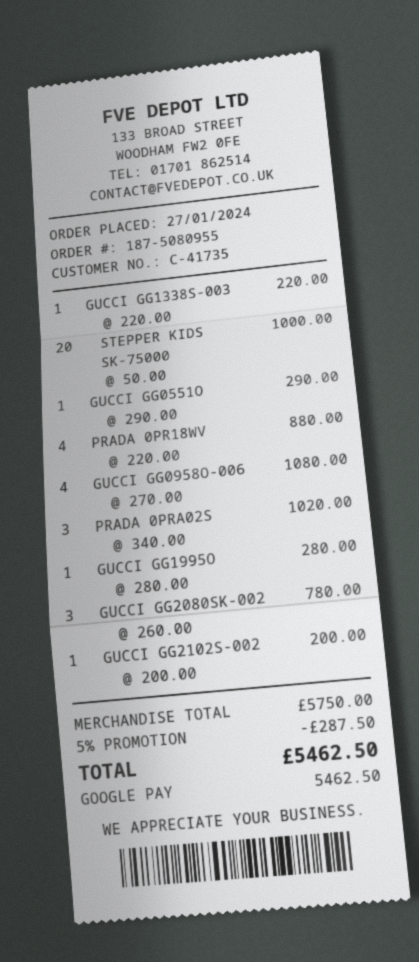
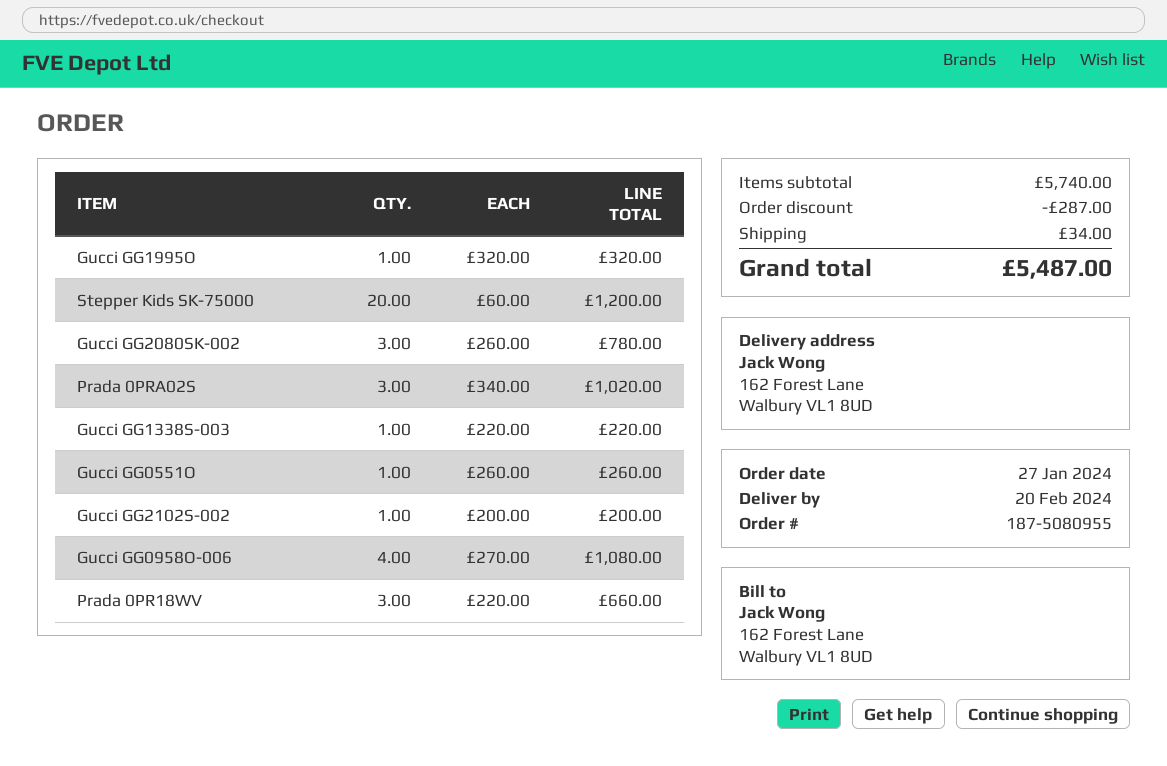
STEPPER KIDS SK-75000: 20 x 50.00 = 1000.00 -> 20 x 60.00 = 1200.00
GUCCI GG0551O: 1 x 290.00 = 290.00 -> 1 x 260.00 = 260.00
PRADA 0PR18WV: 4 x 220.00 = 880.00 -> 3 x 220.00 = 660.00
GUCCI GG1995O: 1 x 280.00 = 280.00 -> 1 x 320.00 = 320.00
subtotal: 5750.00 -> 5740.00
discount: 287.50 -> 287.00
shipping: none -> 34.00
total: 5462.50 -> 5487.00

